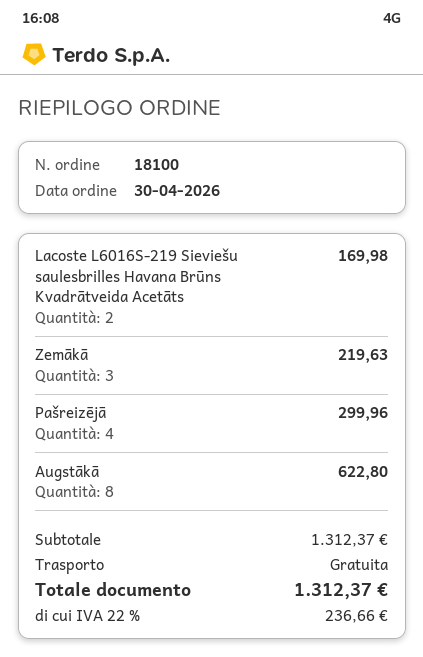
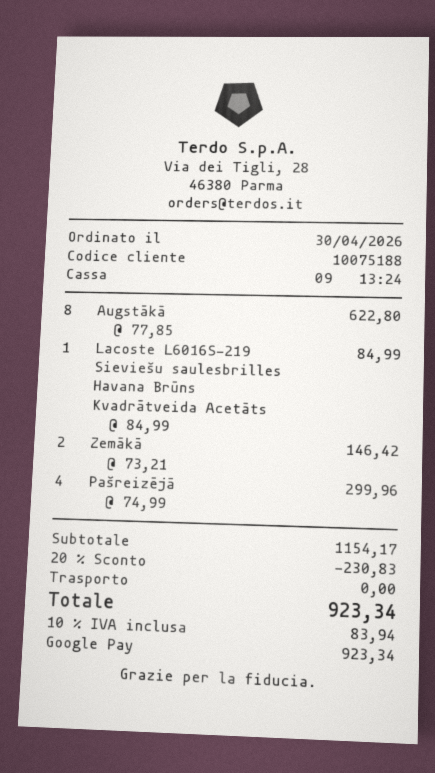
Lacoste L6016S-219 Sieviešu saulesbrilles Havana Brūns Kvadrātveida Acetāts: 2 for 169.98 -> 1 for 84.99
Zemākā: 3 for 219.63 -> 2 for 146.42
subtotal: 1312.37 -> 1154.17
discount: none -> 20% = 230.83
tax: 22% = 236.66 -> 10% = 83.94
total: 1312.37 -> 923.34

